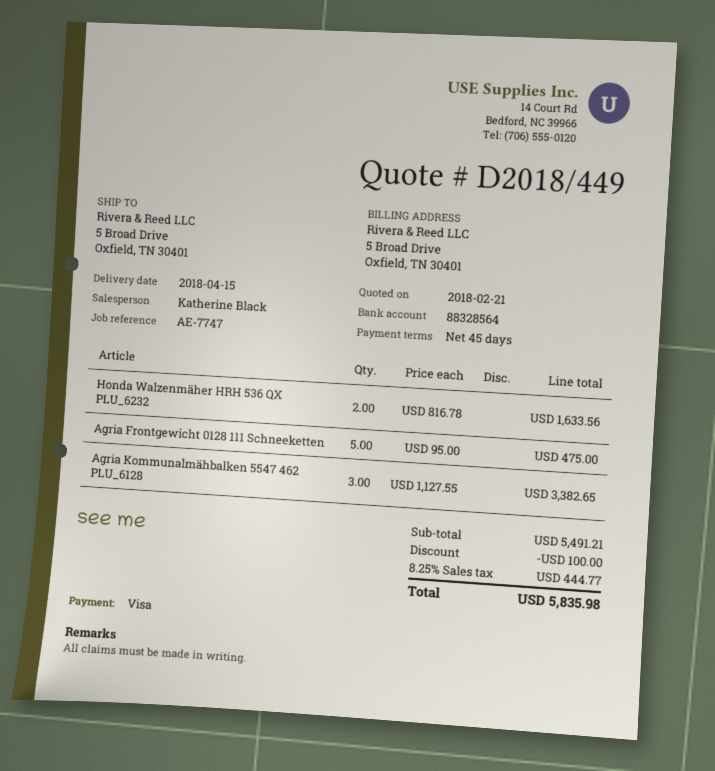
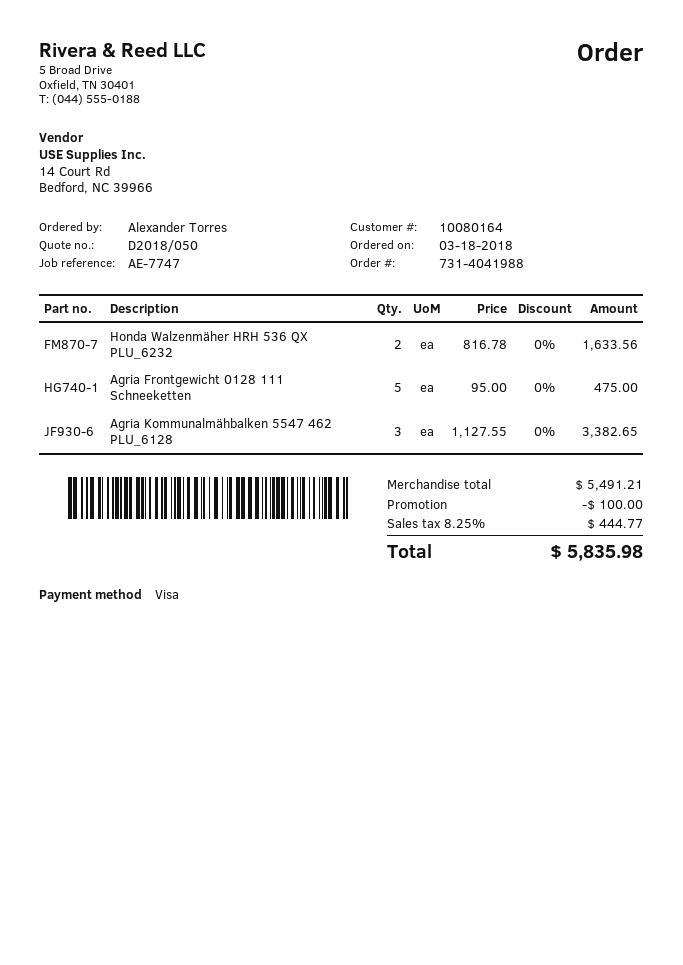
quote number: D2018/449 -> D2018/050

